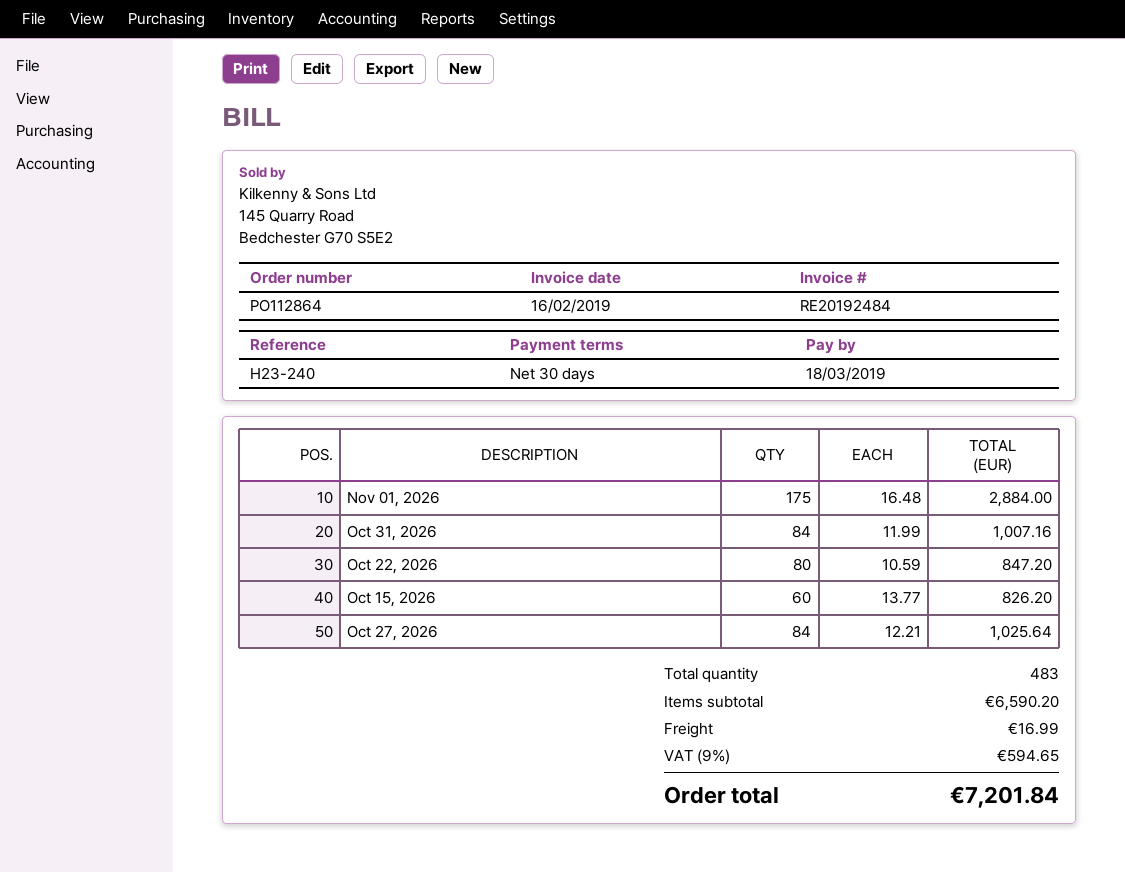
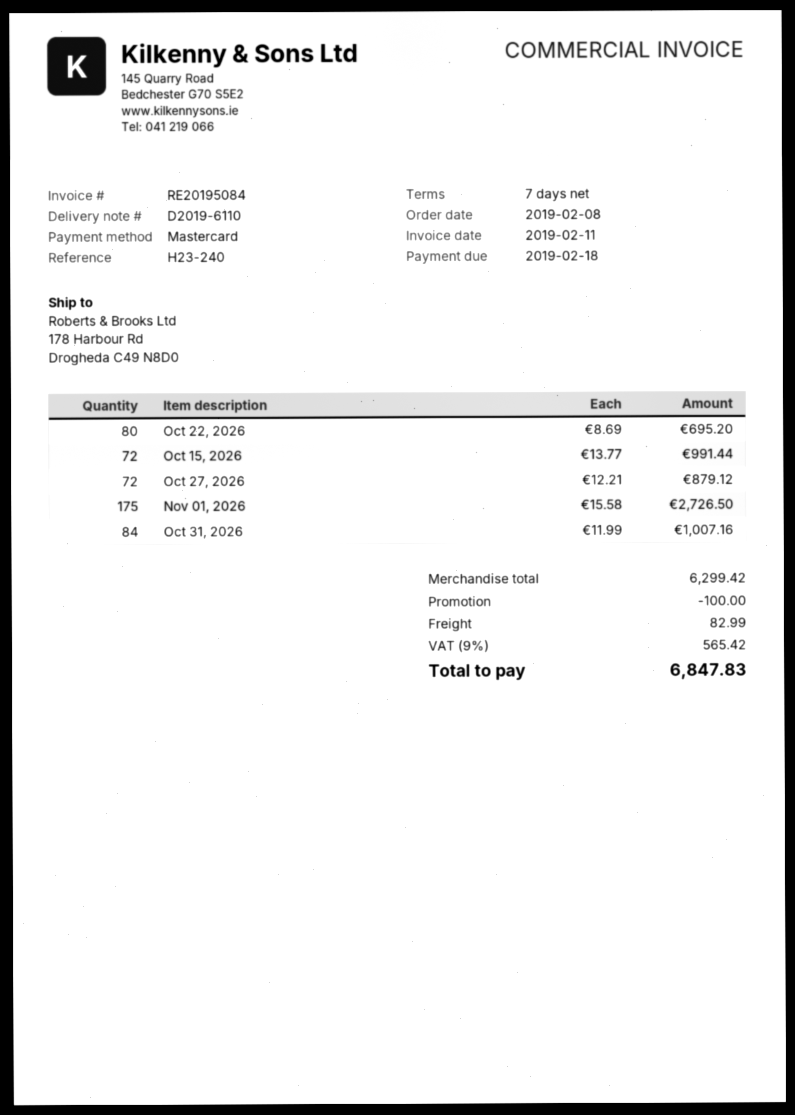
invoice number: RE20192484 -> RE20195084
invoice date: 2019-02-16 -> 2019-02-11
payment terms: 30 days -> 7 days
due date: 2019-03-18 -> 2019-02-18
Nov 01, 2026: 175 x 16.48 = 2884.00 -> 175 x 15.58 = 2726.50
Oct 22, 2026: 80 x 10.59 = 847.20 -> 80 x 8.69 = 695.20
Oct 15, 2026: 60 x 13.77 = 826.20 -> 72 x 13.77 = 991.44
Oct 27, 2026: 84 x 12.21 = 1025.64 -> 72 x 12.21 = 879.12
subtotal: 6590.20 -> 6299.42
discount: none -> 100.00
shipping: 16.99 -> 82.99
tax: 9% = 594.65 -> 9% = 565.42
total: 7201.84 -> 6847.83

